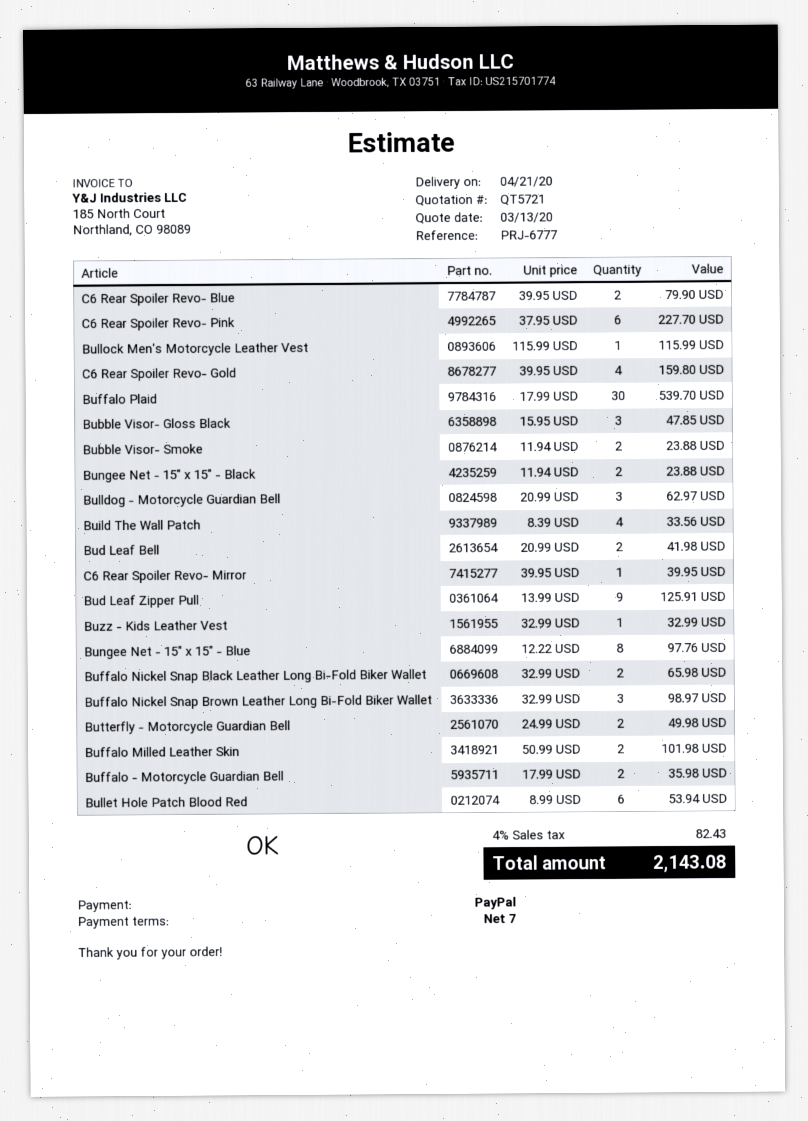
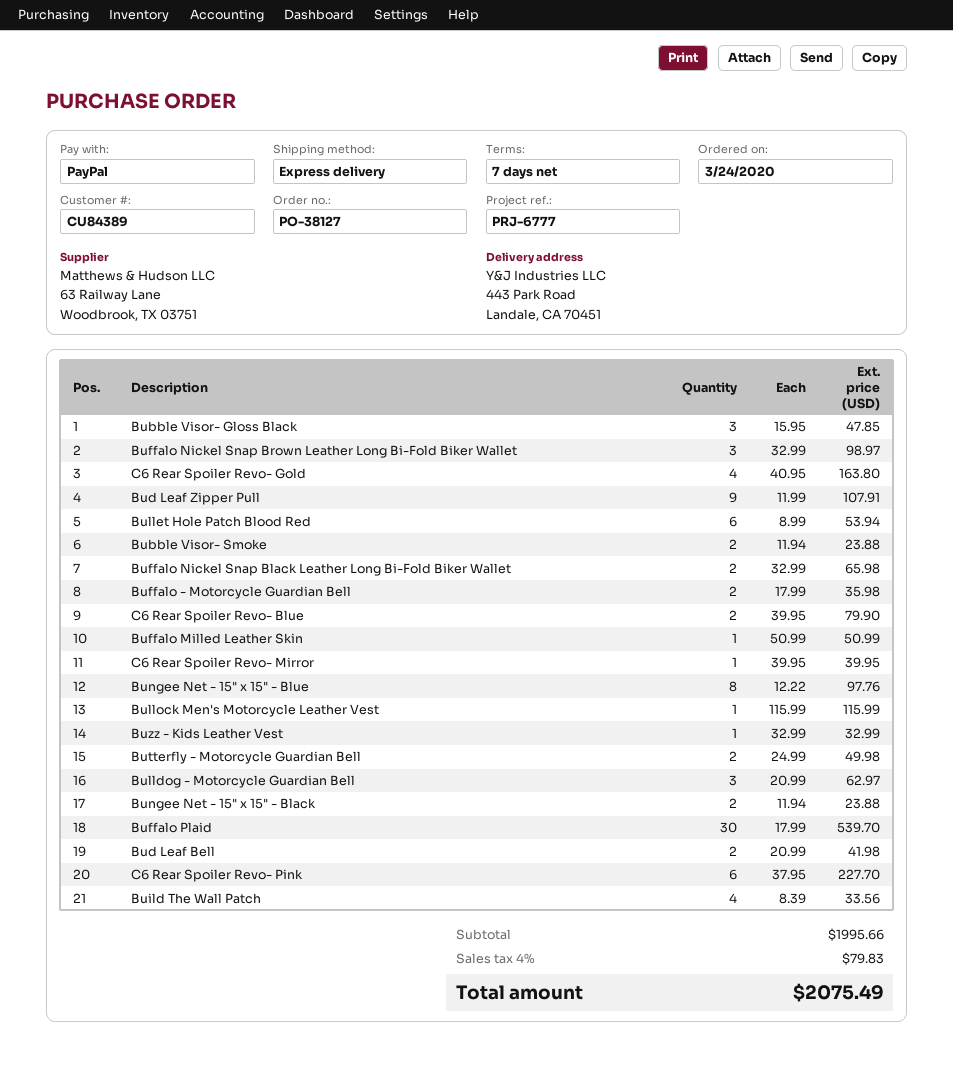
C6 Rear Spoiler Revo- Gold: 4 x 39.95 = 159.80 -> 4 x 40.95 = 163.80
Bud Leaf Zipper Pull: 9 x 13.99 = 125.91 -> 9 x 11.99 = 107.91
Buffalo Milled Leather Skin: 2 x 50.99 = 101.98 -> 1 x 50.99 = 50.99
tax: 4% = 82.43 -> 4% = 79.83
total: 2143.08 -> 2075.49

